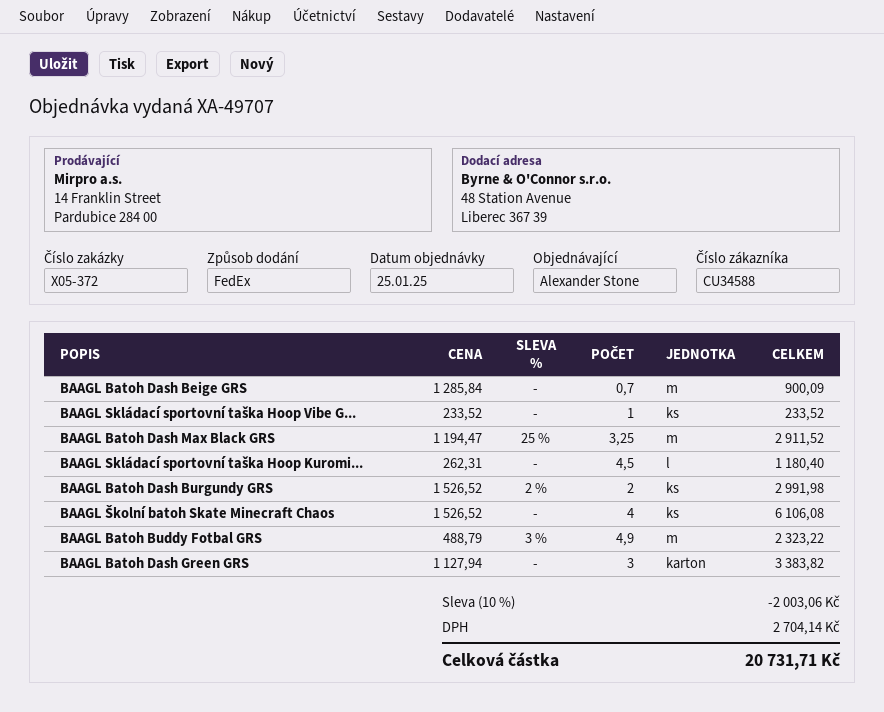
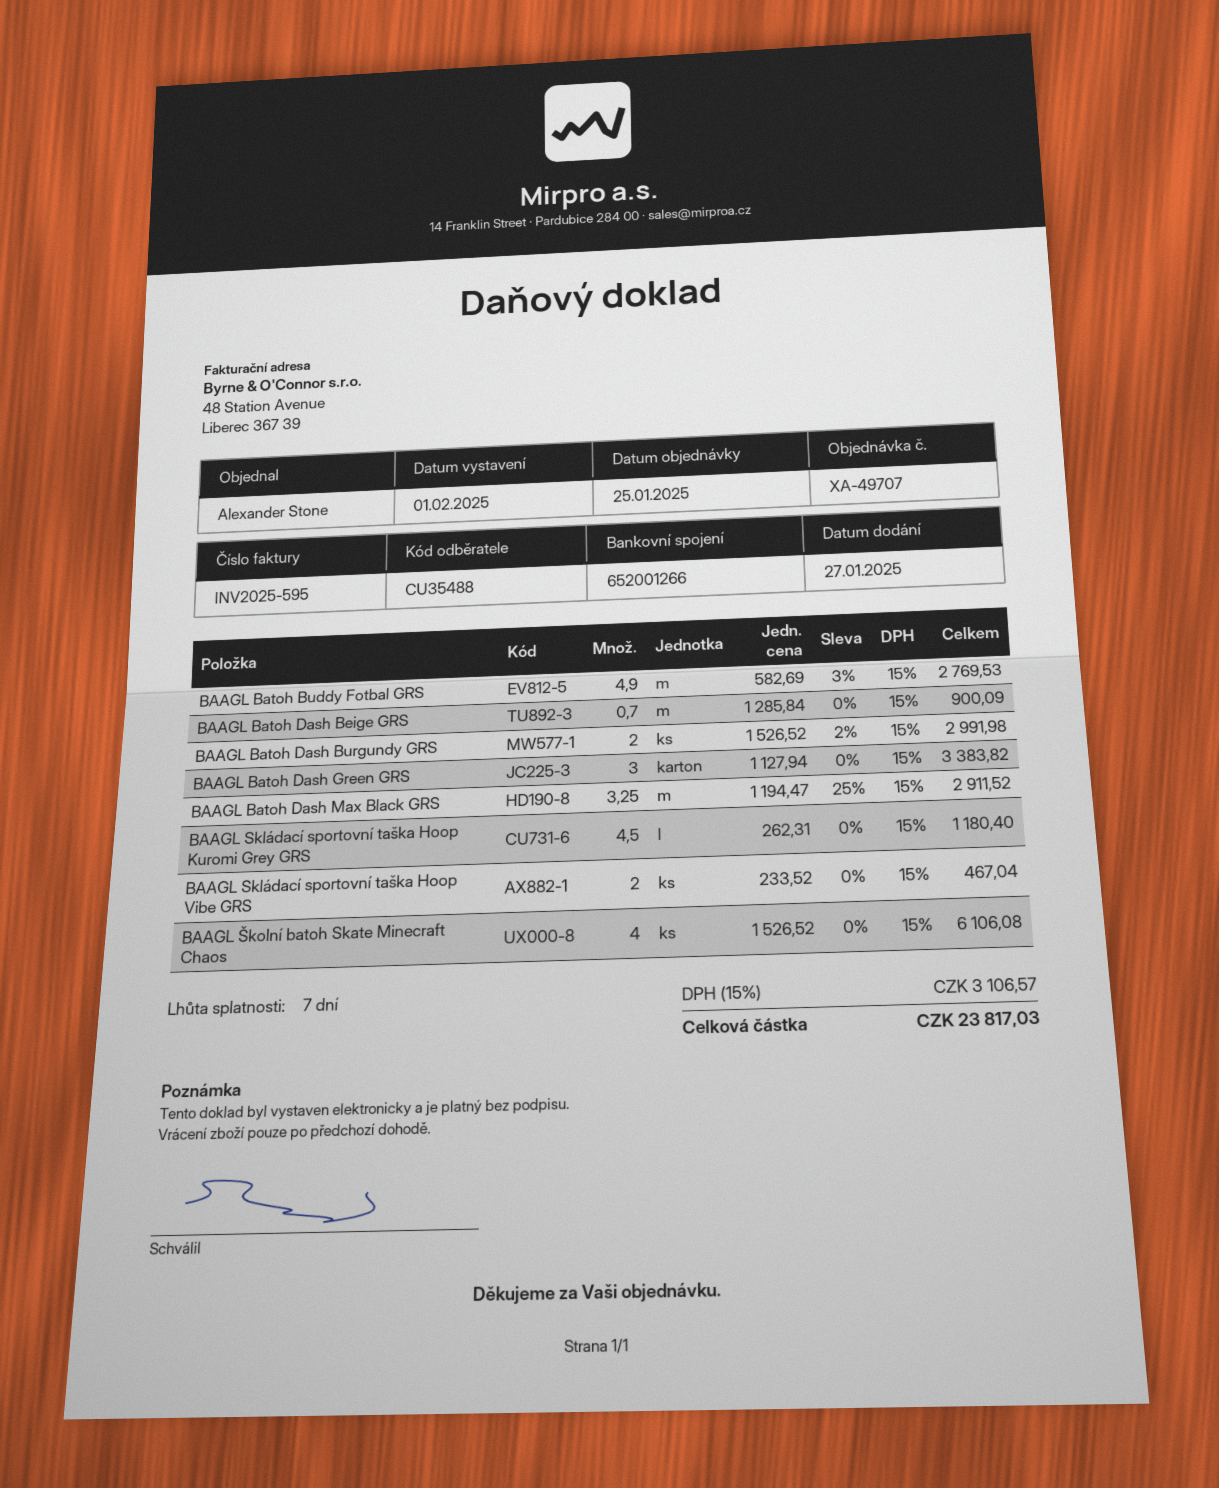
customer number: CU34588 -> CU35488
BAAGL Skládací sportovní taška Hoop Vibe G...: 1 x 233.52 = 233.52 -> 2 x 233.52 = 467.04
BAAGL Batoh Buddy Fotbal GRS: 4.9 x 488.79 - 3% = 2323.22 -> 4.9 x 582.69 - 3% = 2769.53
discount: 10% = 2003.06 -> none
tax: 2704.14 -> 3106.57
total: 20731.71 -> 23817.03

